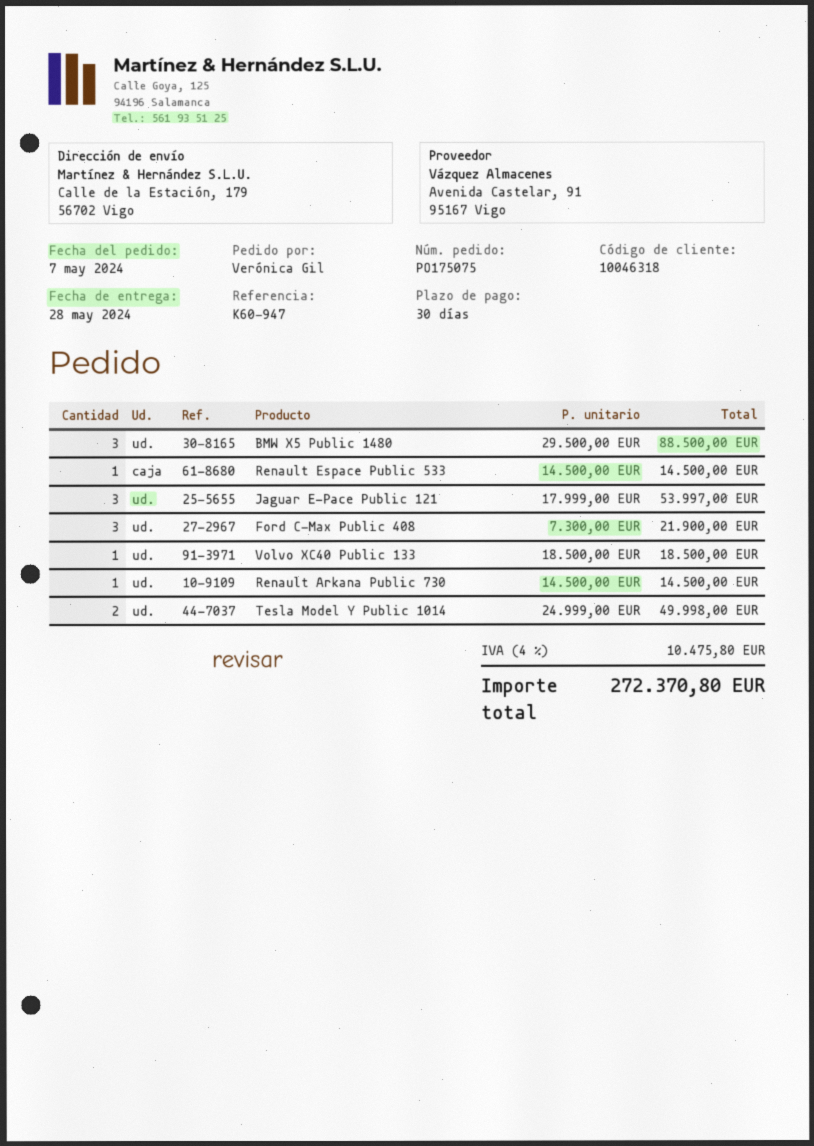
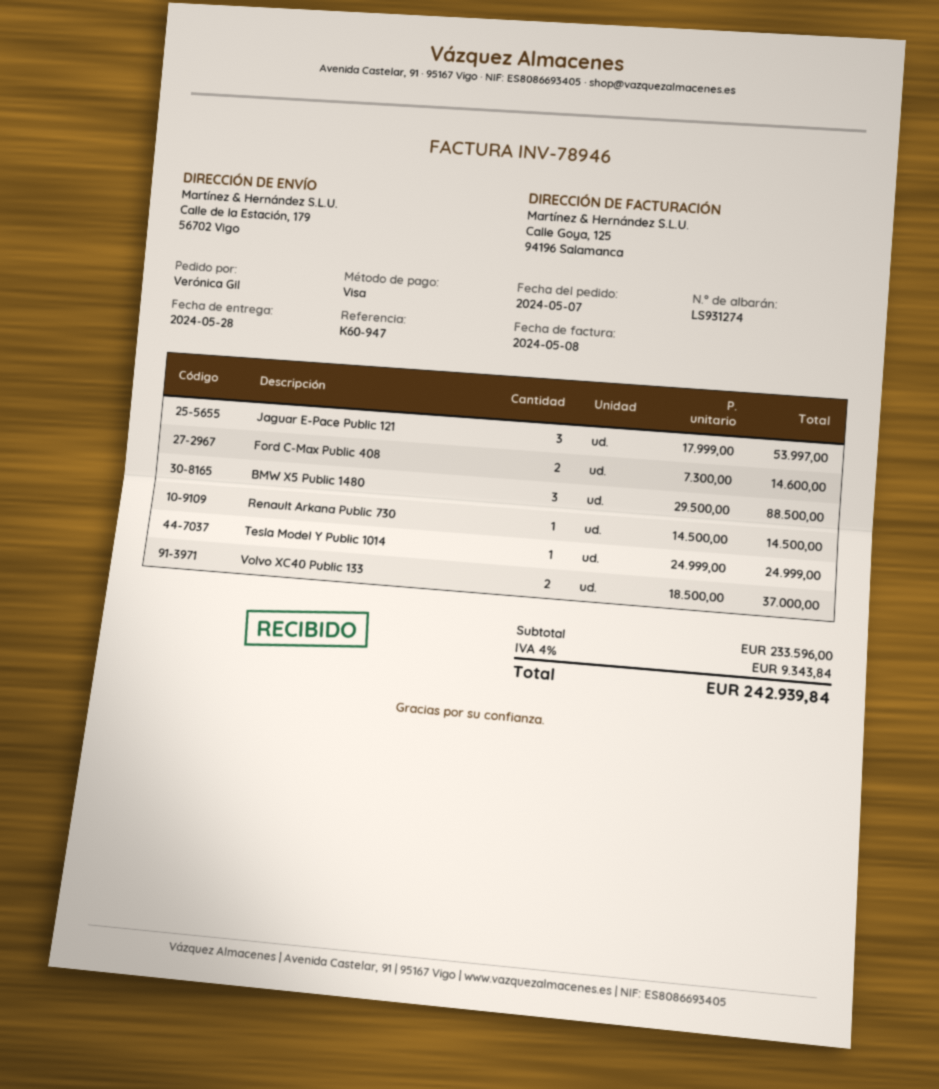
Renault Espace Public 533: 1 x 14500.00 = 14500.00 -> none
Ford C-Max Public 408: 3 x 7300.00 = 21900.00 -> 2 x 7300.00 = 14600.00
Volvo XC40 Public 133: 1 x 18500.00 = 18500.00 -> 2 x 18500.00 = 37000.00
Tesla Model Y Public 1014: 2 x 24999.00 = 49998.00 -> 1 x 24999.00 = 24999.00
tax: 4% = 10475.80 -> 4% = 9343.84
total: 272370.80 -> 242939.84

